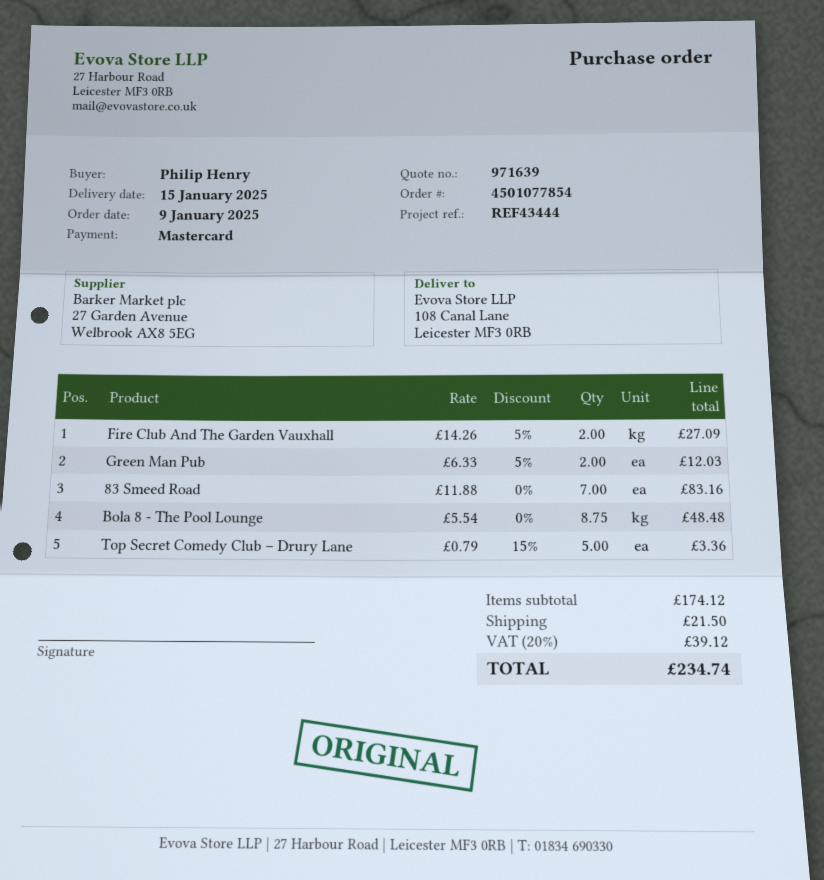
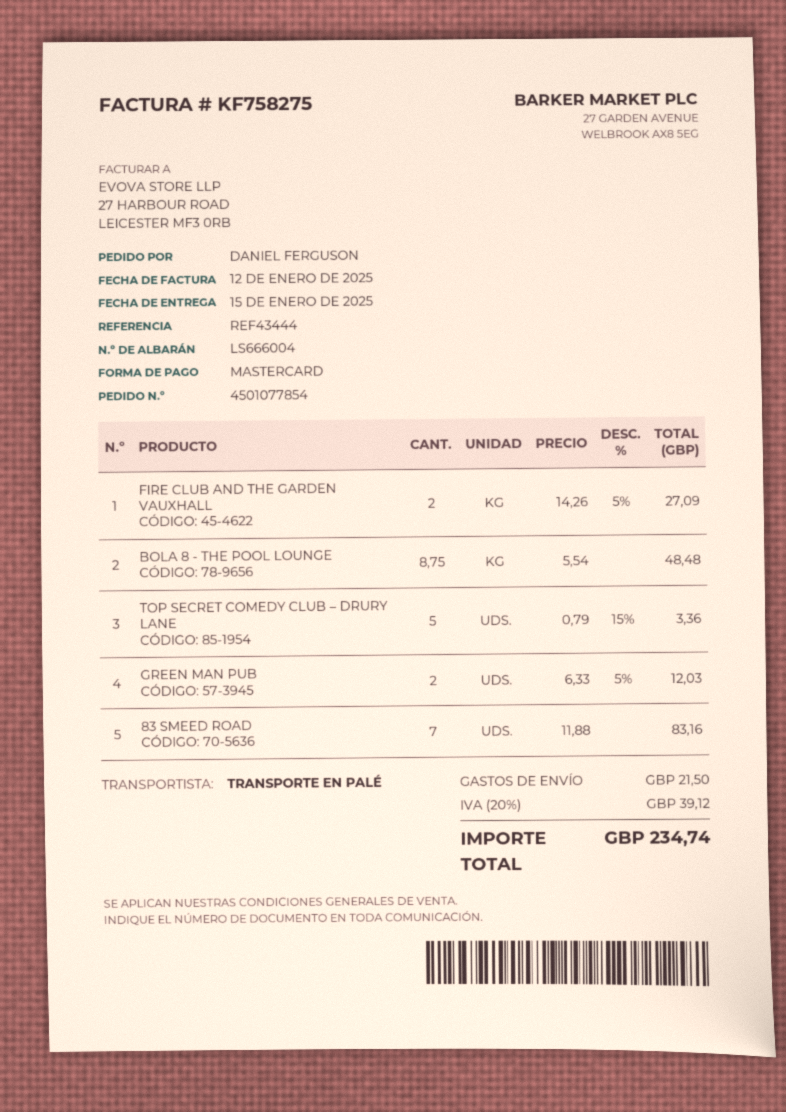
ordered by: Philip Henry -> DANIEL FERGUSON

